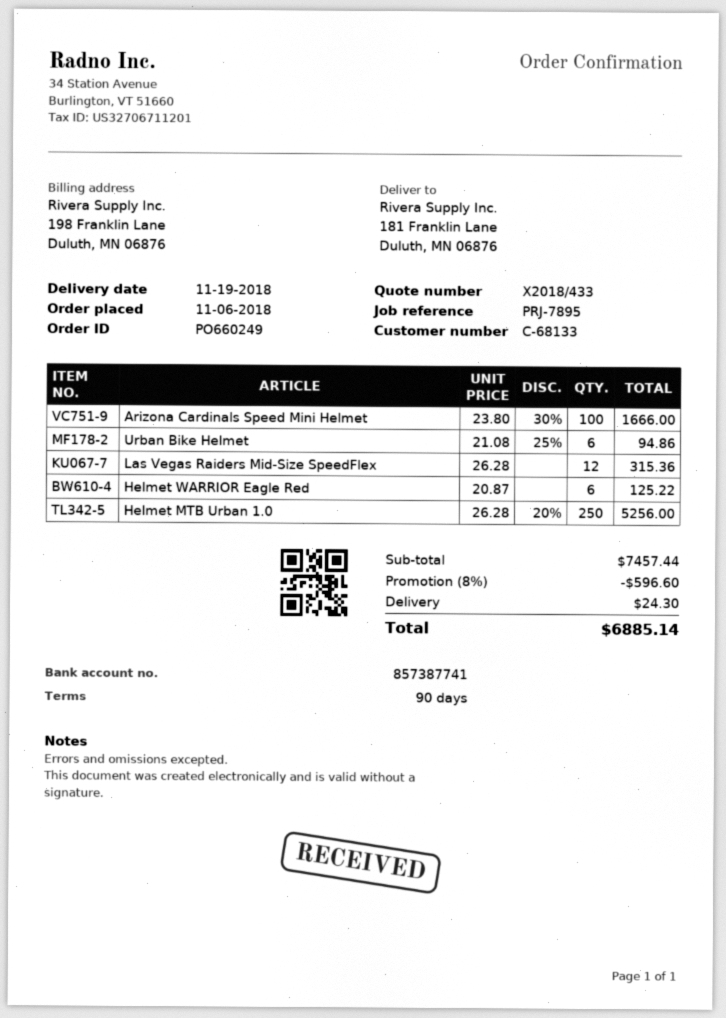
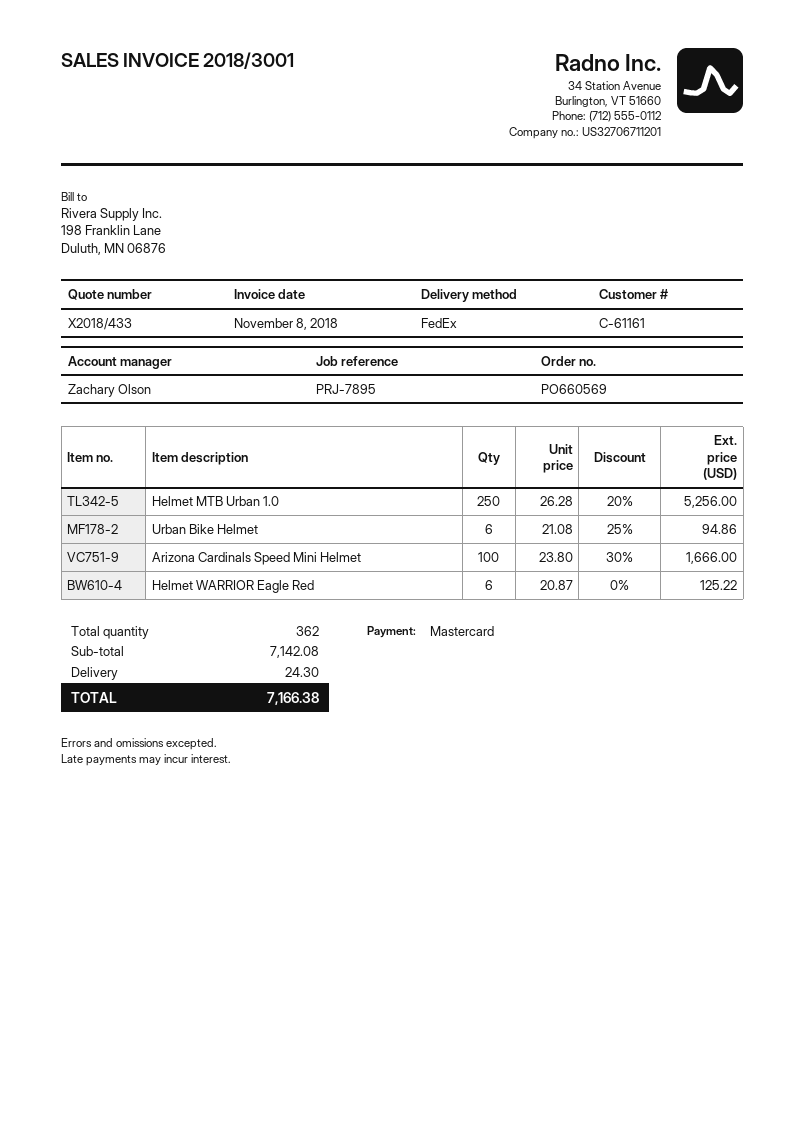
order number: PO660249 -> PO660569
customer number: C-68133 -> C-61161
Las Vegas Raiders Mid-Size SpeedFlex: 12 x 26.28 = 315.36 -> none
subtotal: 7457.44 -> 7142.08
discount: 8% = 596.60 -> none
total: 6885.14 -> 7166.38

